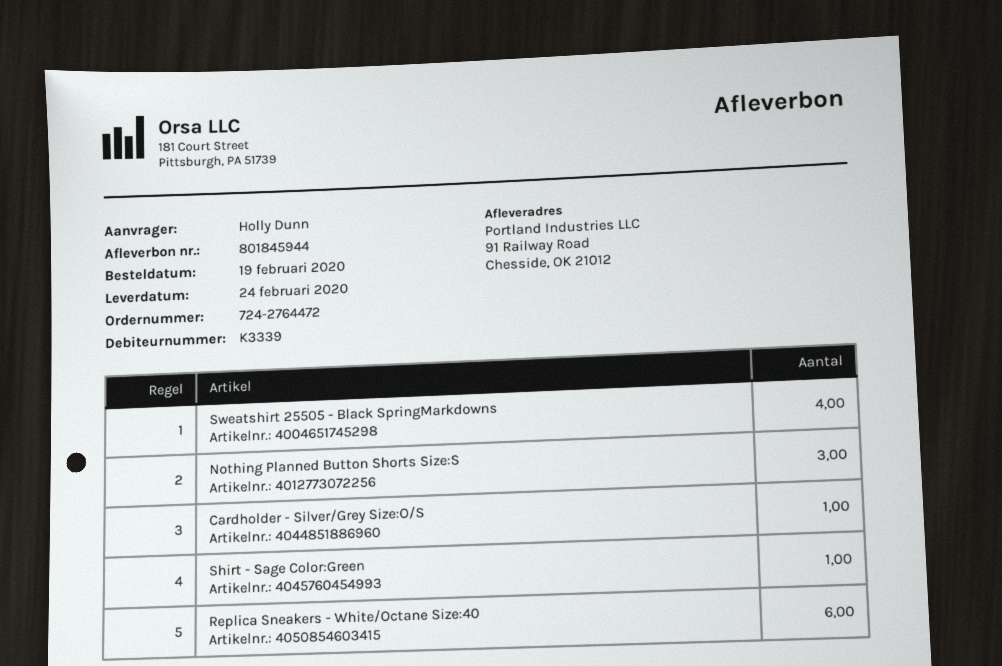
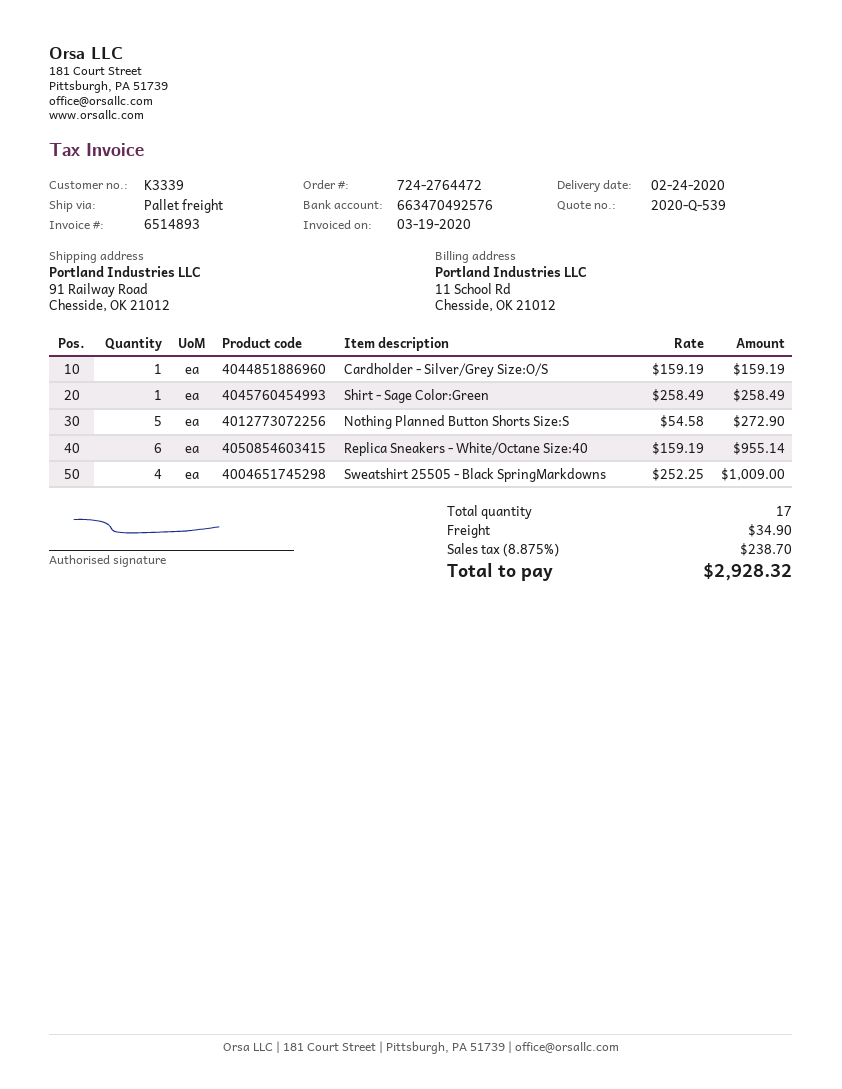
Nothing Planned Button Shorts Size:S: 3 -> 5

